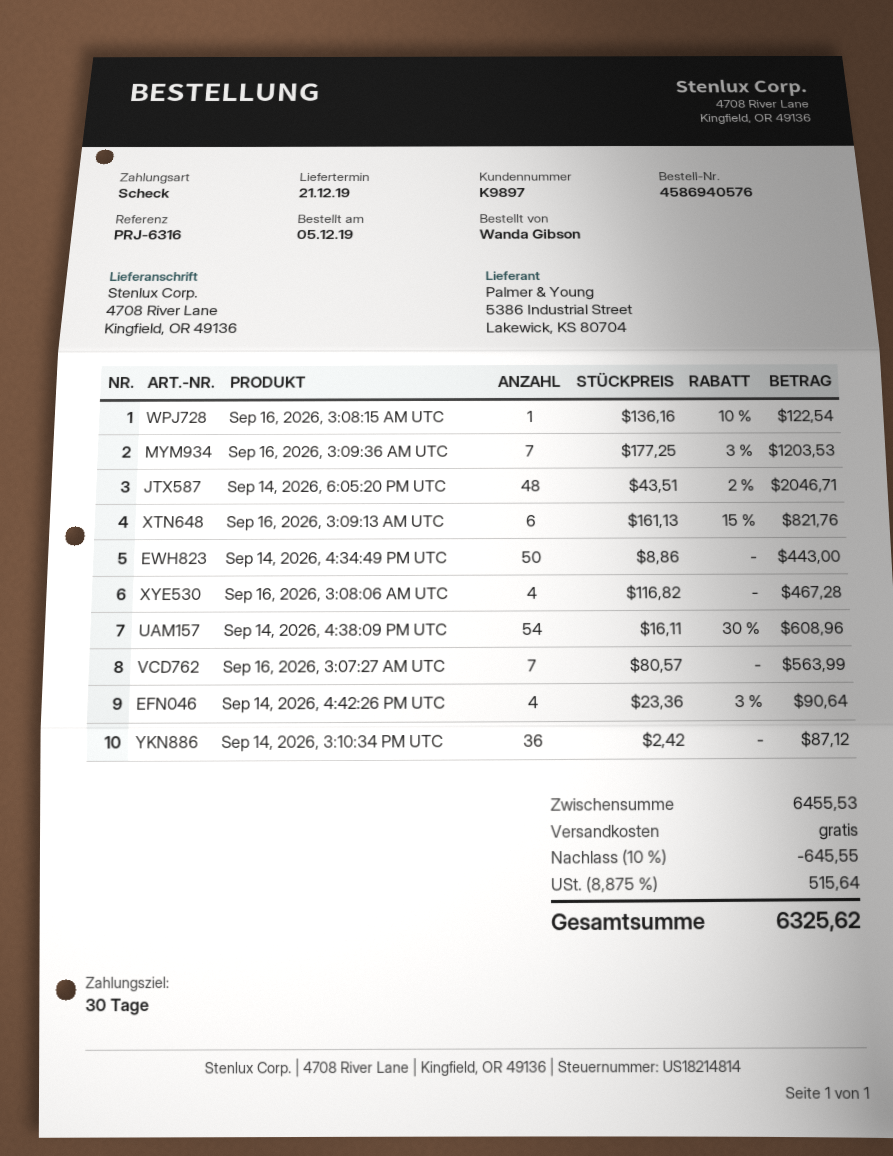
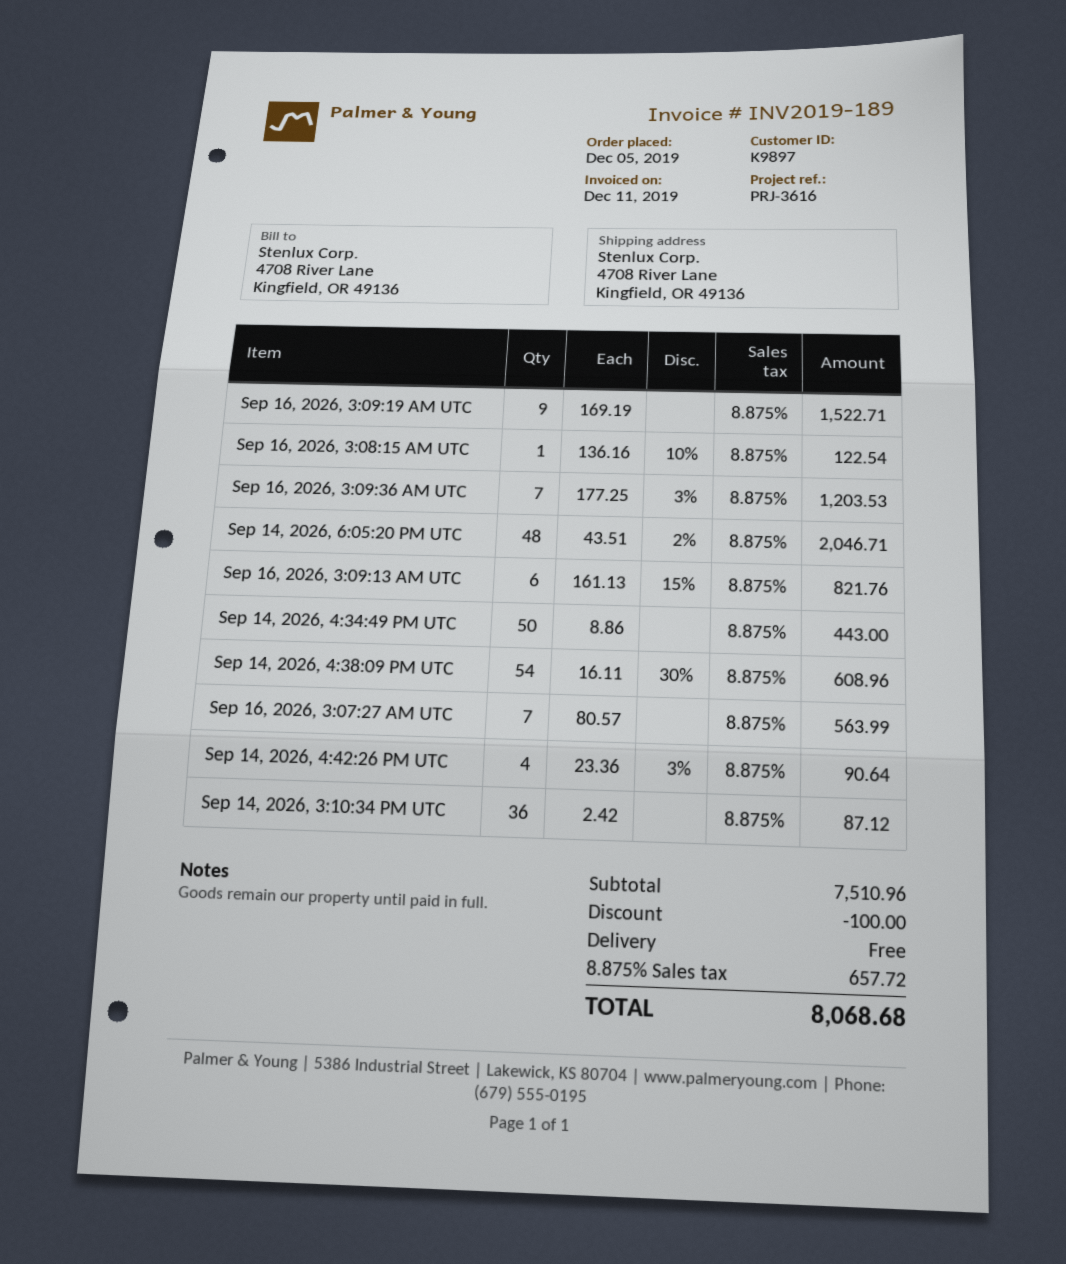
reference: PRJ-6316 -> PRJ-3616
Sep 16, 2026, 3:08:06 AM UTC: 4 x 116.82 = 467.28 -> none
Sep 16, 2026, 3:09:19 AM UTC: none -> 9 x 169.19 = 1522.71
subtotal: 6455.53 -> 7510.96
discount: 645.55 -> 100.00
tax: 8.875% = 515.64 -> 8.875% = 657.72
total: 6325.62 -> 8068.68

